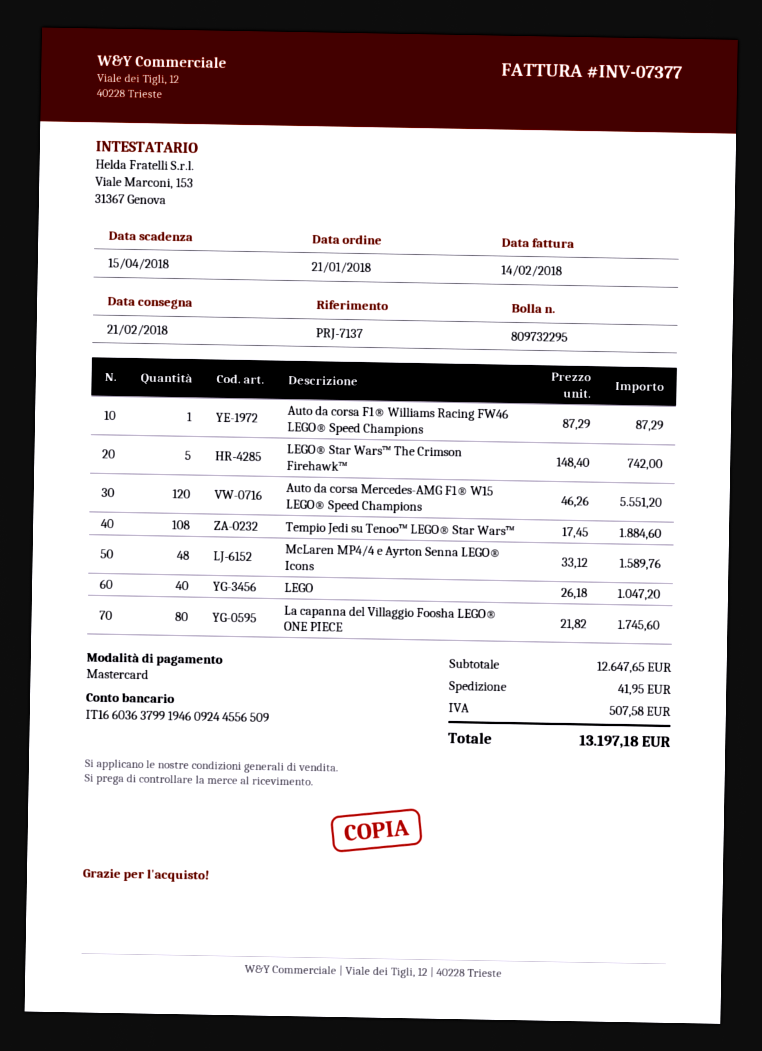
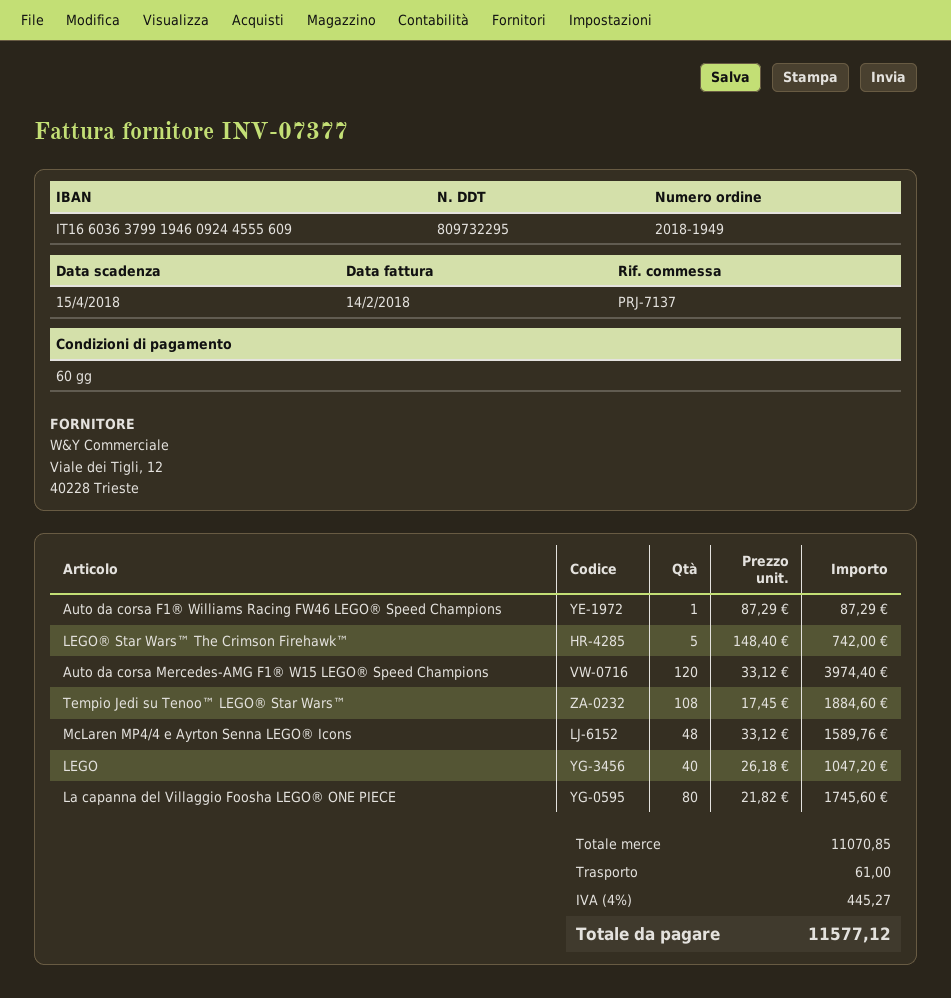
bank account: IT1660363799194609244556509 -> IT1660363799194609244555609
Auto da corsa Mercedes-AMG F1® W15 LEGO® Speed Champions: 120 x 46.26 = 5551.20 -> 120 x 33.12 = 3974.40
subtotal: 12647.65 -> 11070.85
shipping: 41.95 -> 61.00
tax: 507.58 -> 445.27
total: 13197.18 -> 11577.12

